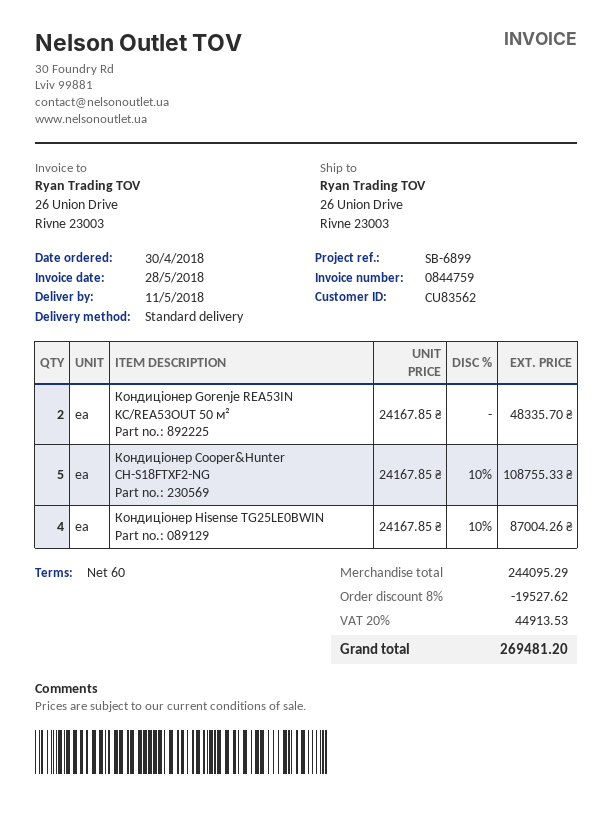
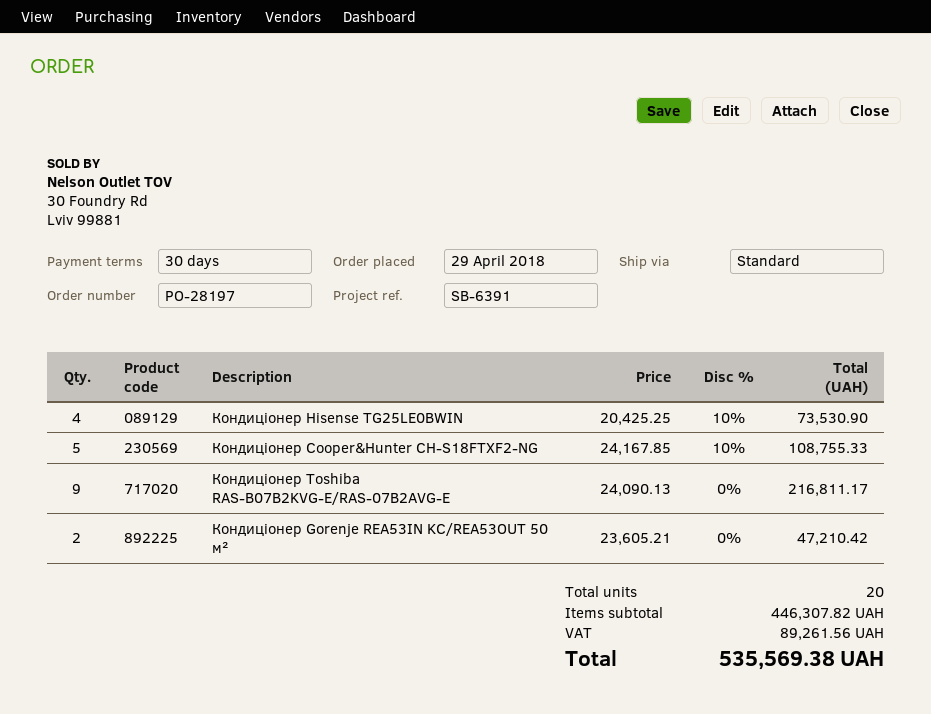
order date: 2018-04-30 -> 2018-04-29
payment terms: 60 days -> 30 days
reference: SB-6899 -> SB-6391
Кондиціонер Gorenje REA53IN KC/REA53OUT 50 м²: 2 x 24167.85 = 48335.70 -> 2 x 23605.21 = 47210.42
Кондиціонер Hisense TG25LE0BWIN: 4 x 24167.85 - 10% = 87004.26 -> 4 x 20425.25 - 10% = 73530.90
Кондиціонер Toshiba RAS-B07B2KVG-E/RAS-07B2AVG-E: none -> 9 x 24090.13 = 216811.17
subtotal: 244095.29 -> 446307.82
discount: 8% = 19527.62 -> none
tax: 44913.53 -> 89261.56
total: 269481.20 -> 535569.38

